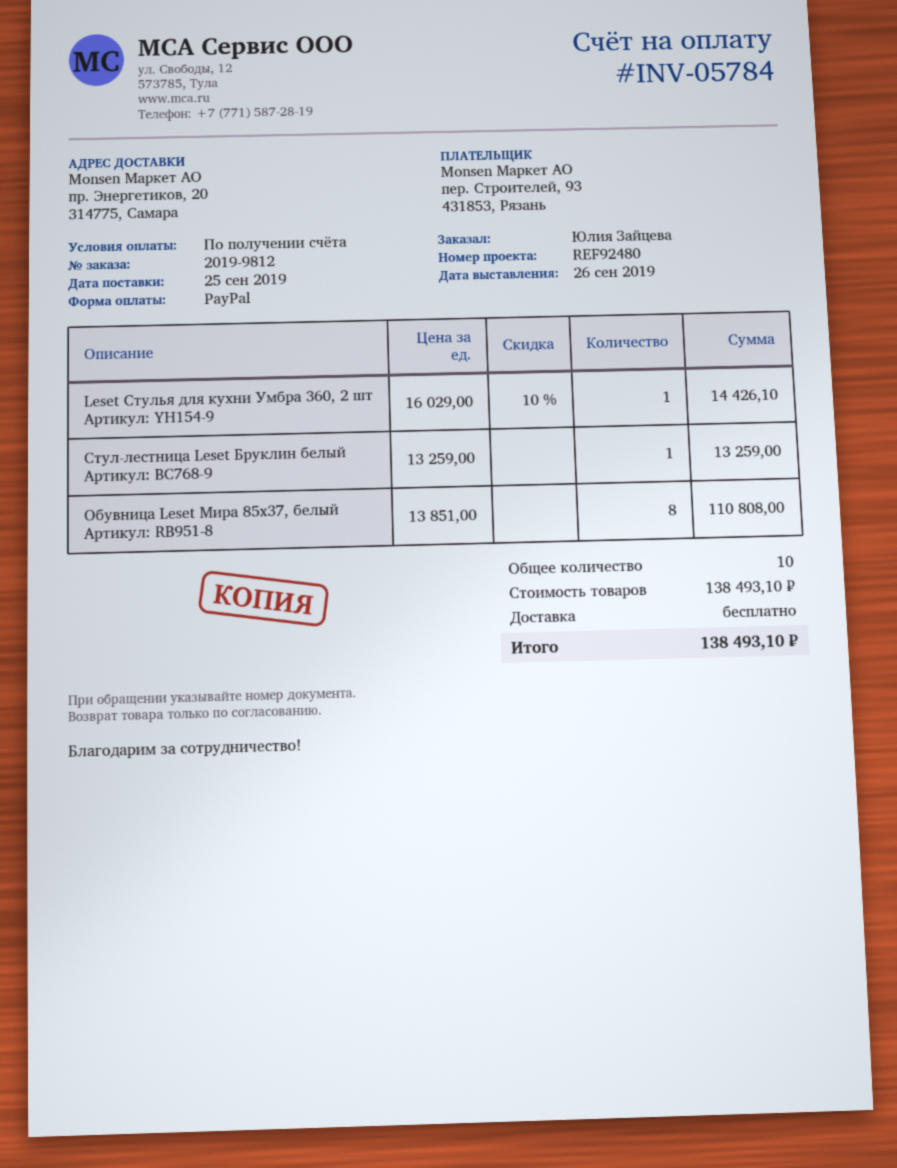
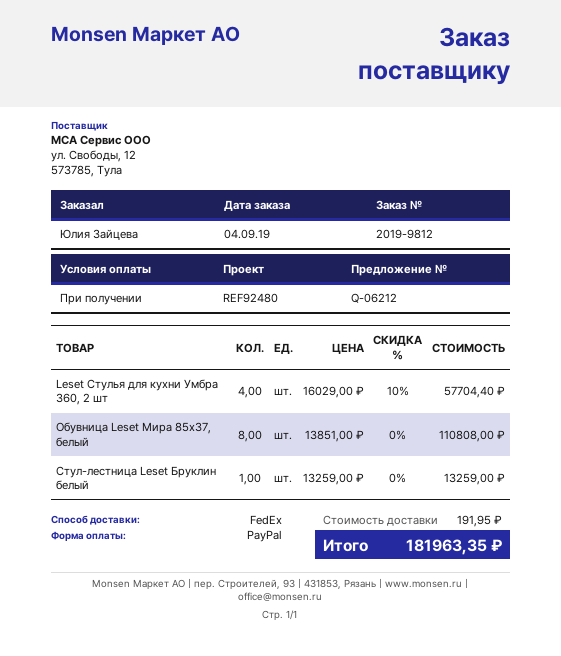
Leset Стулья для кухни Умбра 360, 2 шт: 1 x 16029.00 - 10% = 14426.10 -> 4 x 16029.00 - 10% = 57704.40
shipping: 0.00 -> 191.95
total: 138493.10 -> 181963.35

